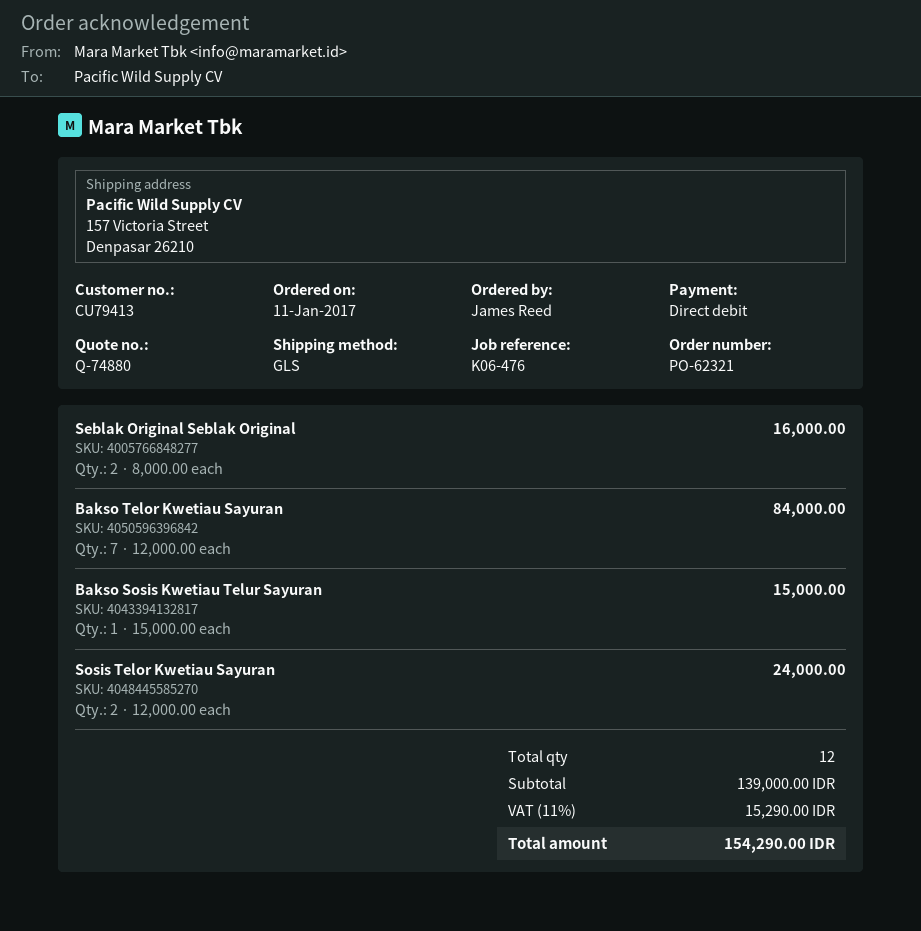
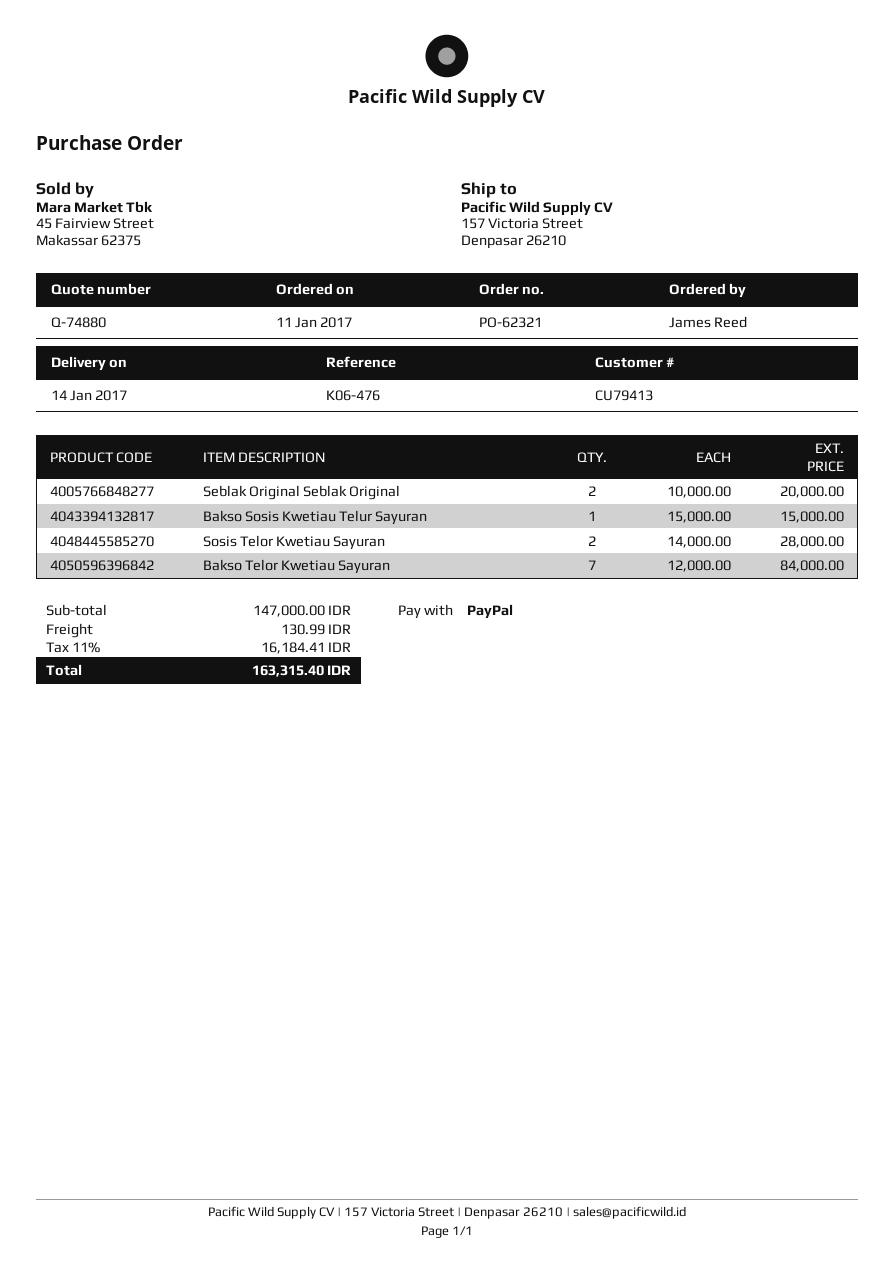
payment method: direct debit -> PayPal
Seblak Original Seblak Original: 2 x 8000.00 = 16000.00 -> 2 x 10000.00 = 20000.00
Sosis Telor Kwetiau Sayuran: 2 x 12000.00 = 24000.00 -> 2 x 14000.00 = 28000.00
subtotal: 139000.00 -> 147000.00
shipping: none -> 130.99
tax: 11% = 15290.00 -> 11% = 16184.41
total: 154290.00 -> 163315.40

